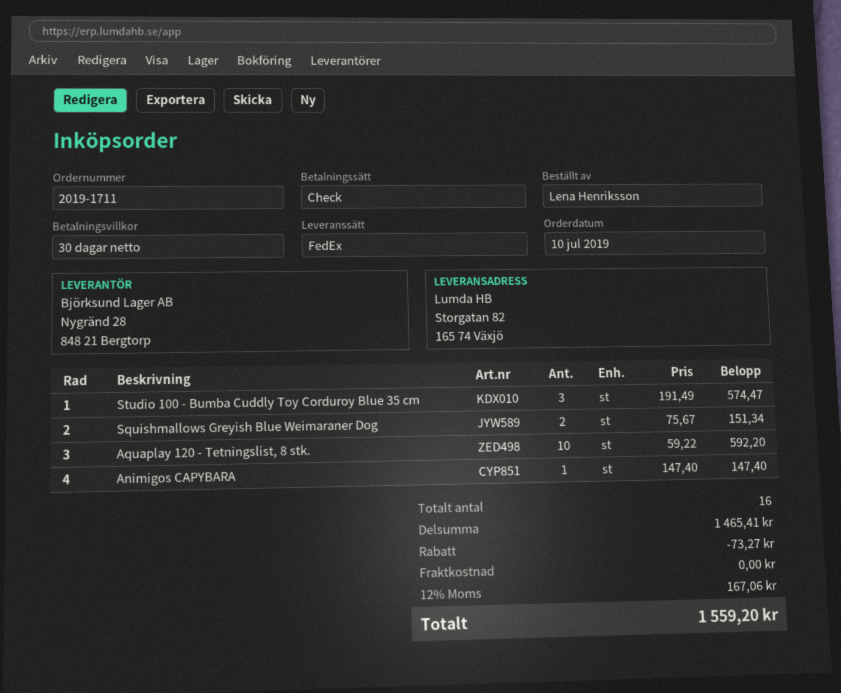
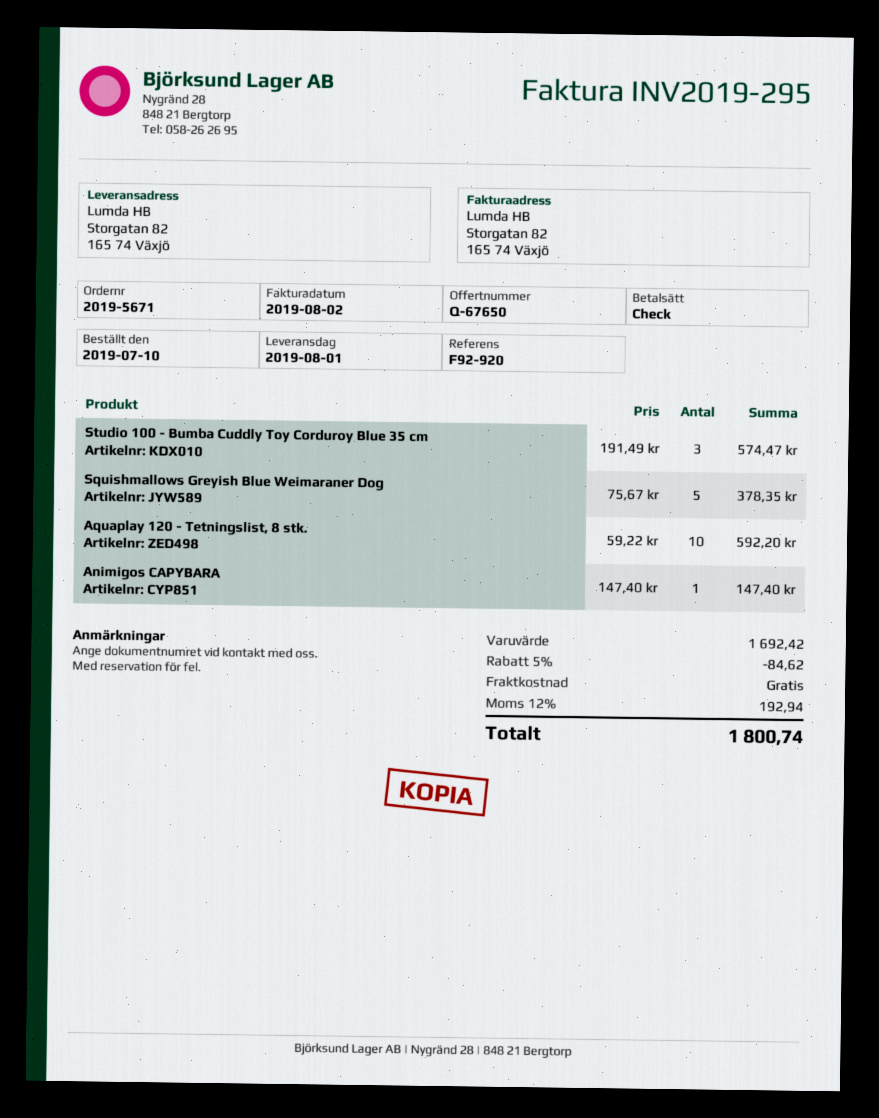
order number: 2019-1711 -> 2019-5671
Squishmallows Greyish Blue Weimaraner Dog: 2 x 75.67 = 151.34 -> 5 x 75.67 = 378.35
subtotal: 1465.41 -> 1692.42
discount: 73.27 -> 84.62
tax: 12% = 167.06 -> 12% = 192.94
total: 1559.20 -> 1800.74

